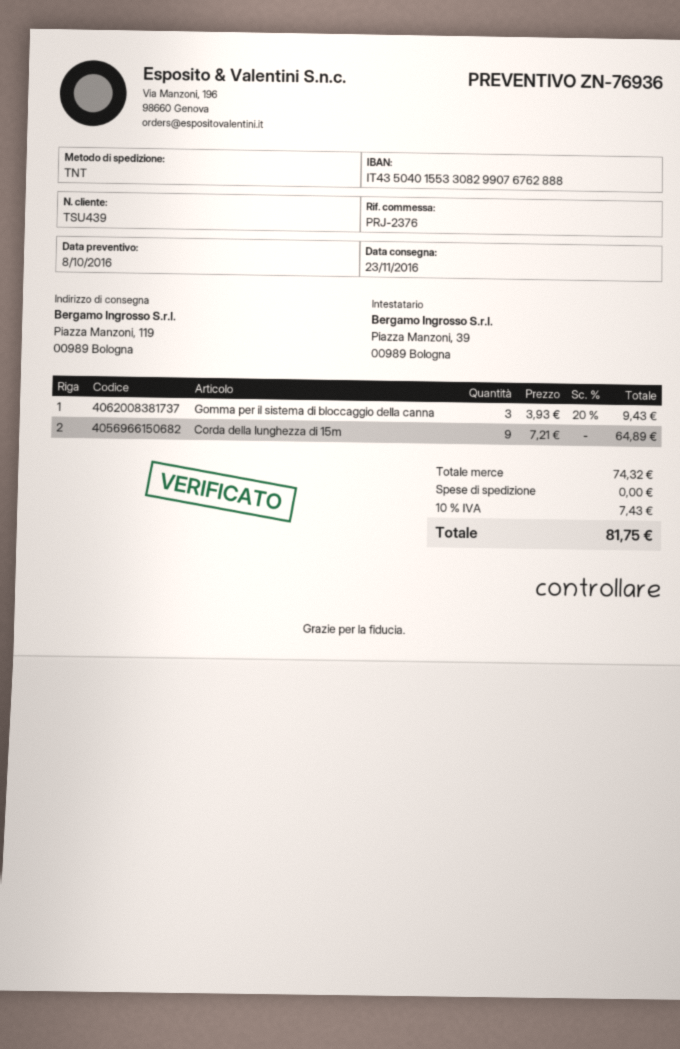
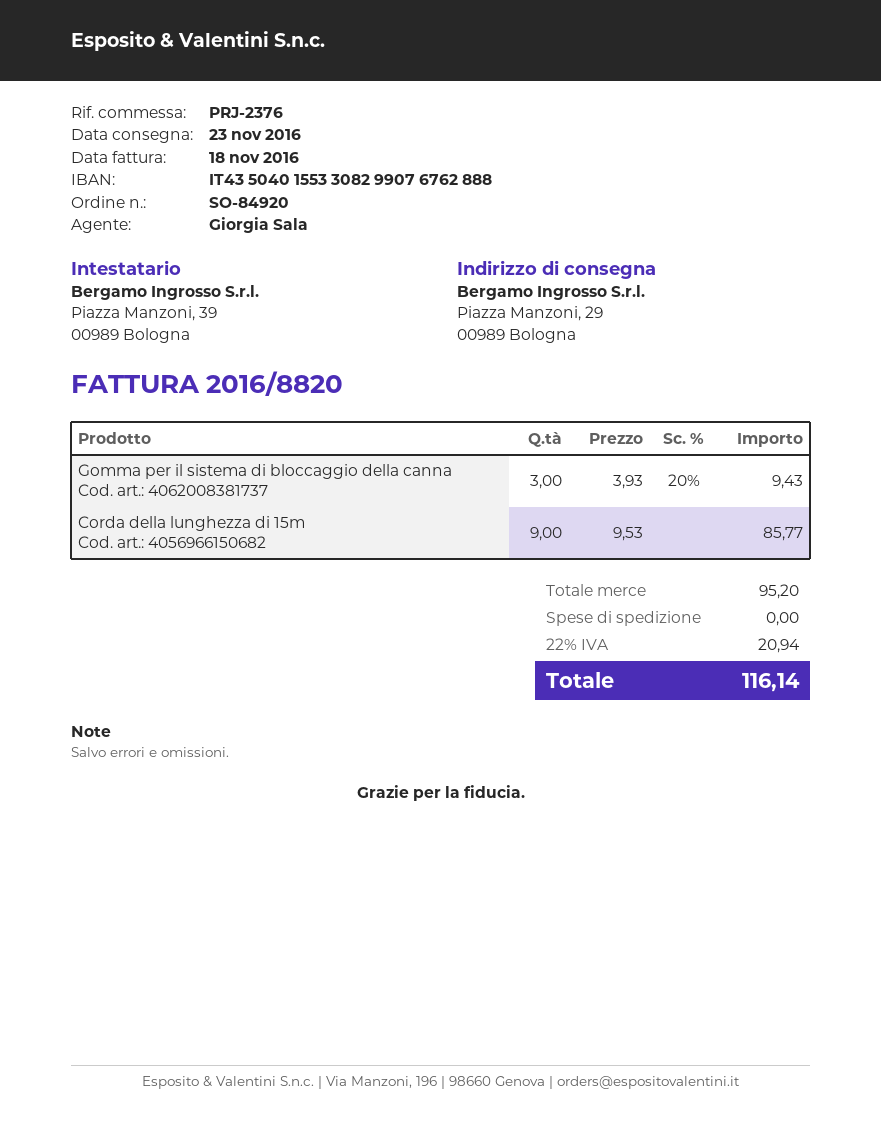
ship to: Piazza Manzoni, 119, 00989 Bologna -> Piazza Manzoni, 29, 00989 Bologna
Corda della lunghezza di 15m: 9 x 7.21 = 64.89 -> 9 x 9.53 = 85.77
subtotal: 74.32 -> 95.20
tax: 10% = 7.43 -> 22% = 20.94
total: 81.75 -> 116.14

